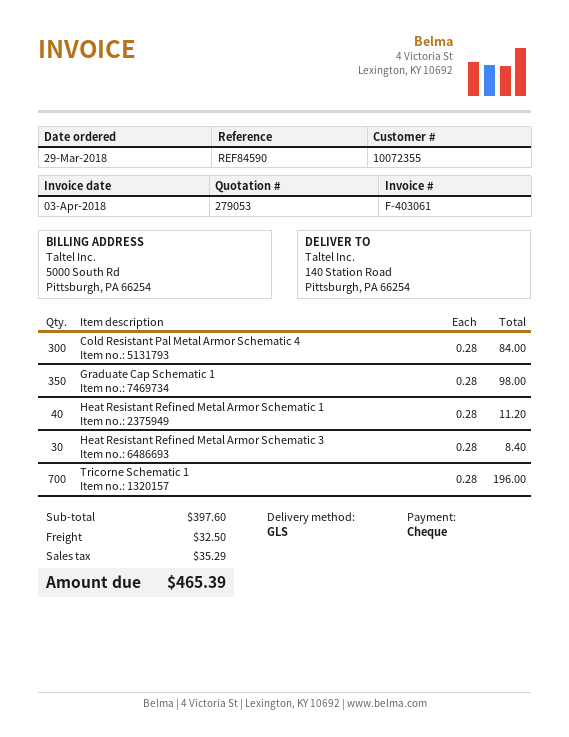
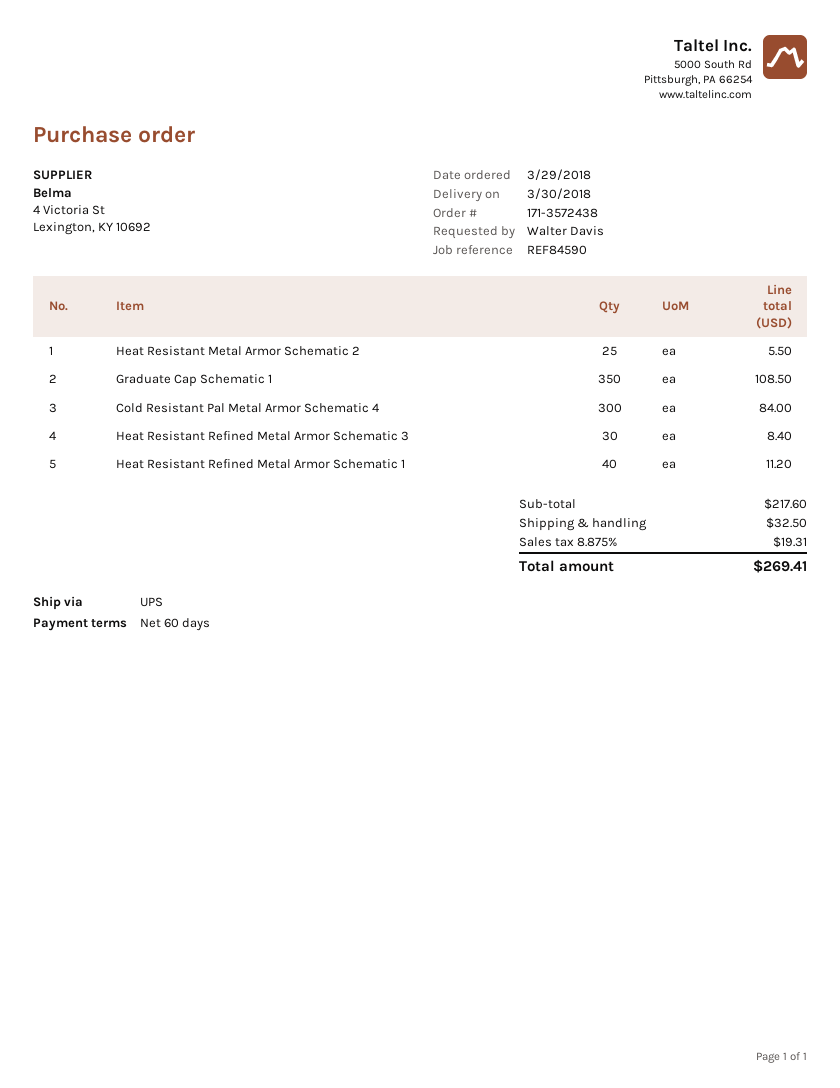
shipping method: GLS -> UPS
Graduate Cap Schematic 1: 350 for 98.00 -> 350 for 108.50
Tricorne Schematic 1: 700 for 196.00 -> none
Heat Resistant Metal Armor Schematic 2: none -> 25 for 5.50
subtotal: 397.60 -> 217.60
tax: 35.29 -> 19.31
total: 465.39 -> 269.41

